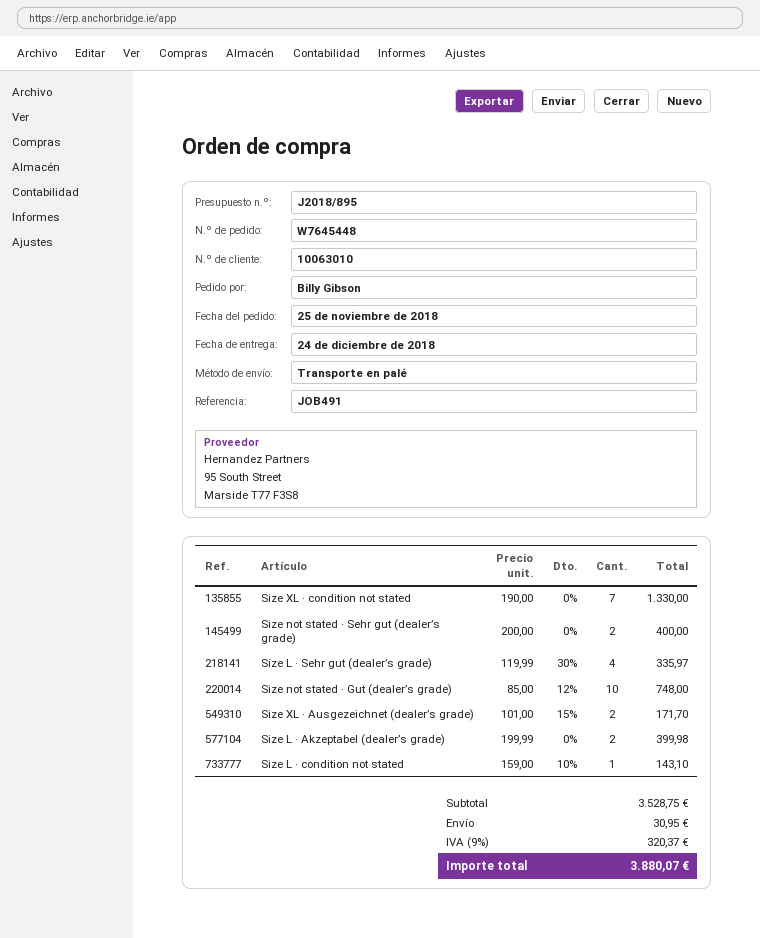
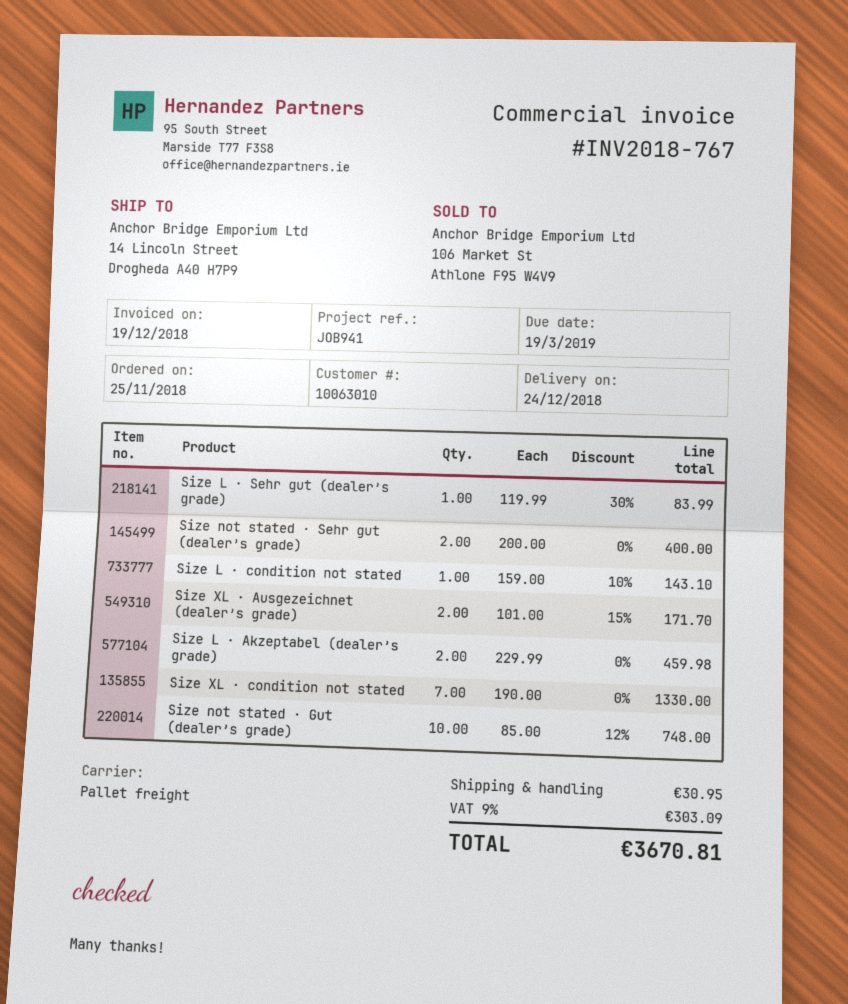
reference: JOB491 -> JOB941
Size L · Sehr gut (dealer’s grade): 4 x 119.99 - 30% = 335.97 -> 1 x 119.99 - 30% = 83.99
Size L · Akzeptabel (dealer’s grade): 2 x 199.99 = 399.98 -> 2 x 229.99 = 459.98
tax: 9% = 320.37 -> 9% = 303.09
total: 3880.07 -> 3670.81

